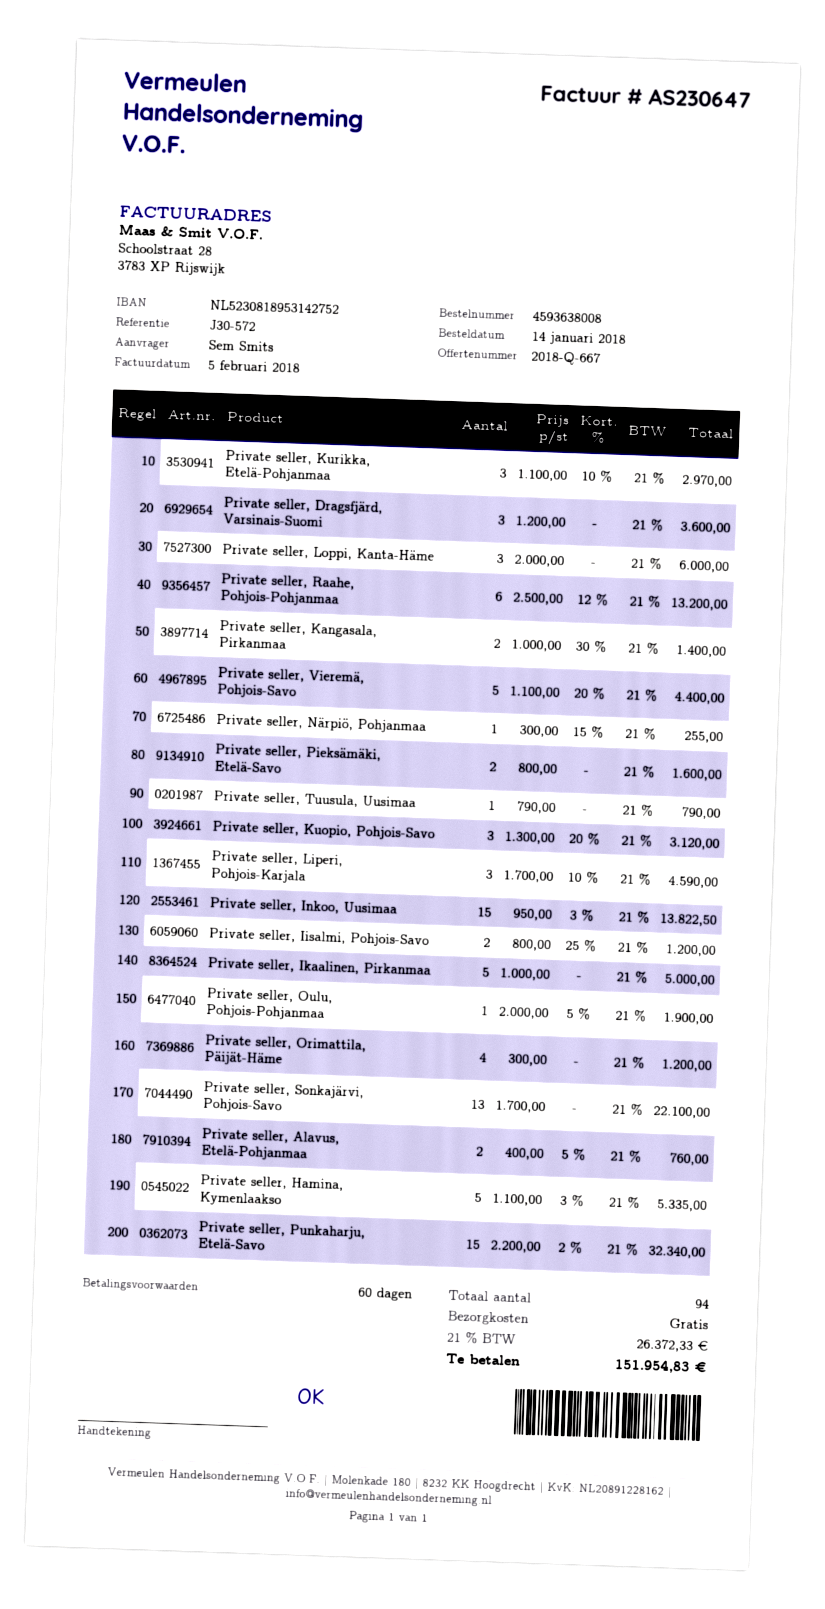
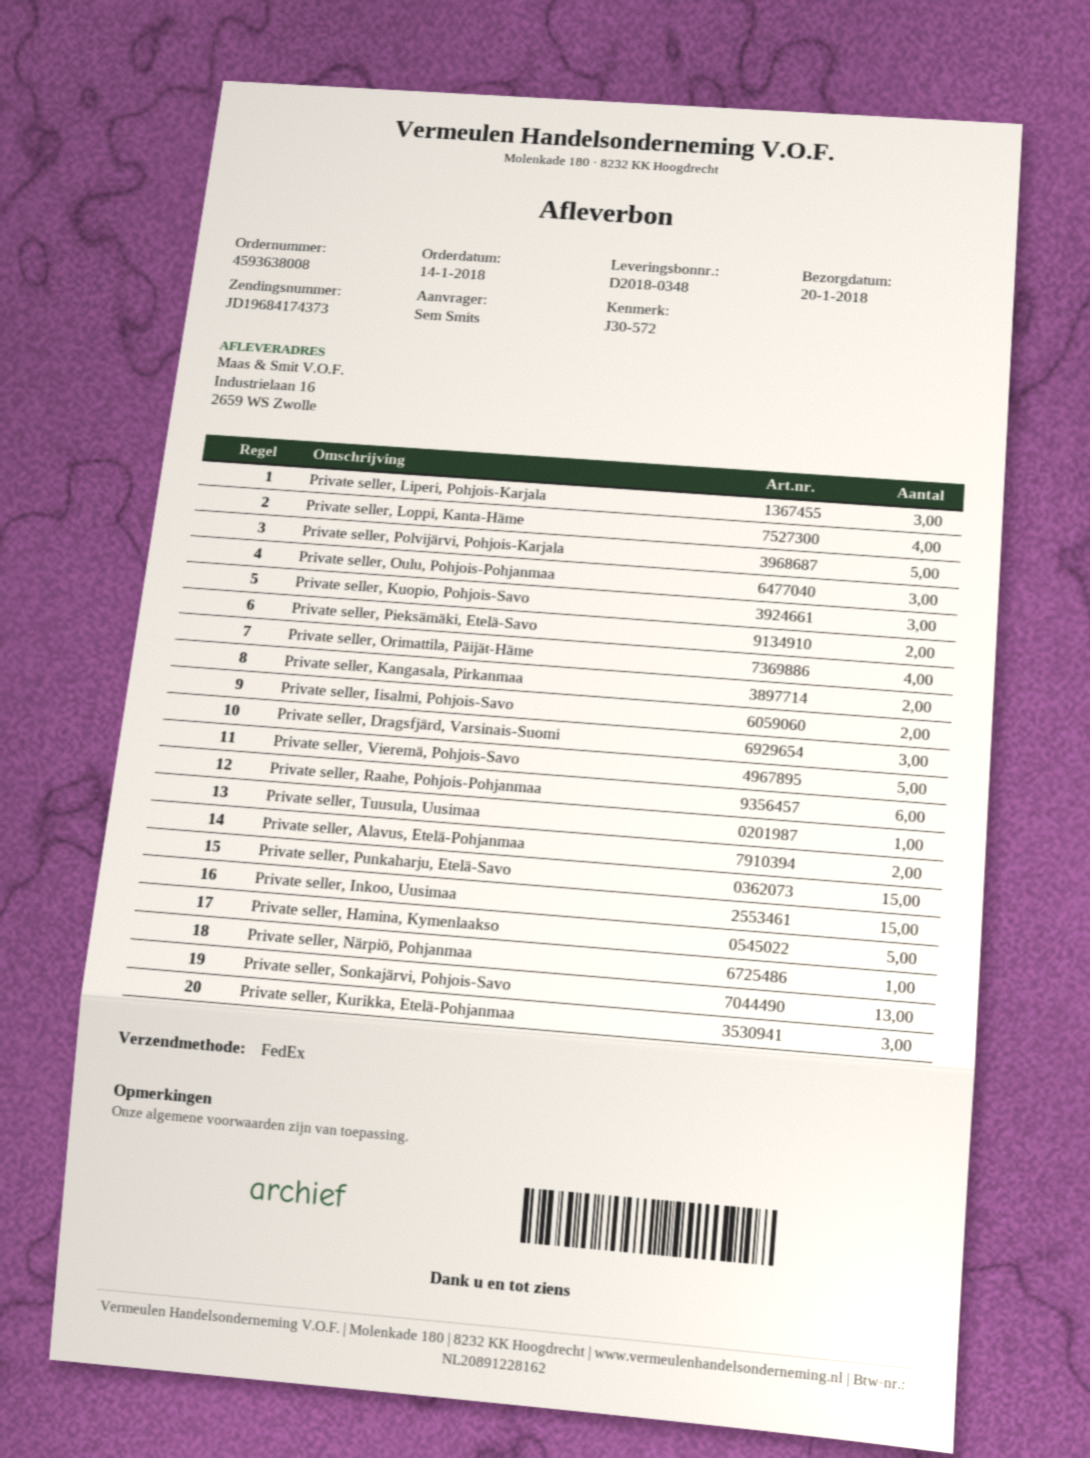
Private seller, Loppi, Kanta-Häme: 3 -> 4
Private seller, Ikaalinen, Pirkanmaa: 5 -> none
Private seller, Oulu, Pohjois-Pohjanmaa: 1 -> 3
Private seller, Polvijärvi, Pohjois-Karjala: none -> 5

